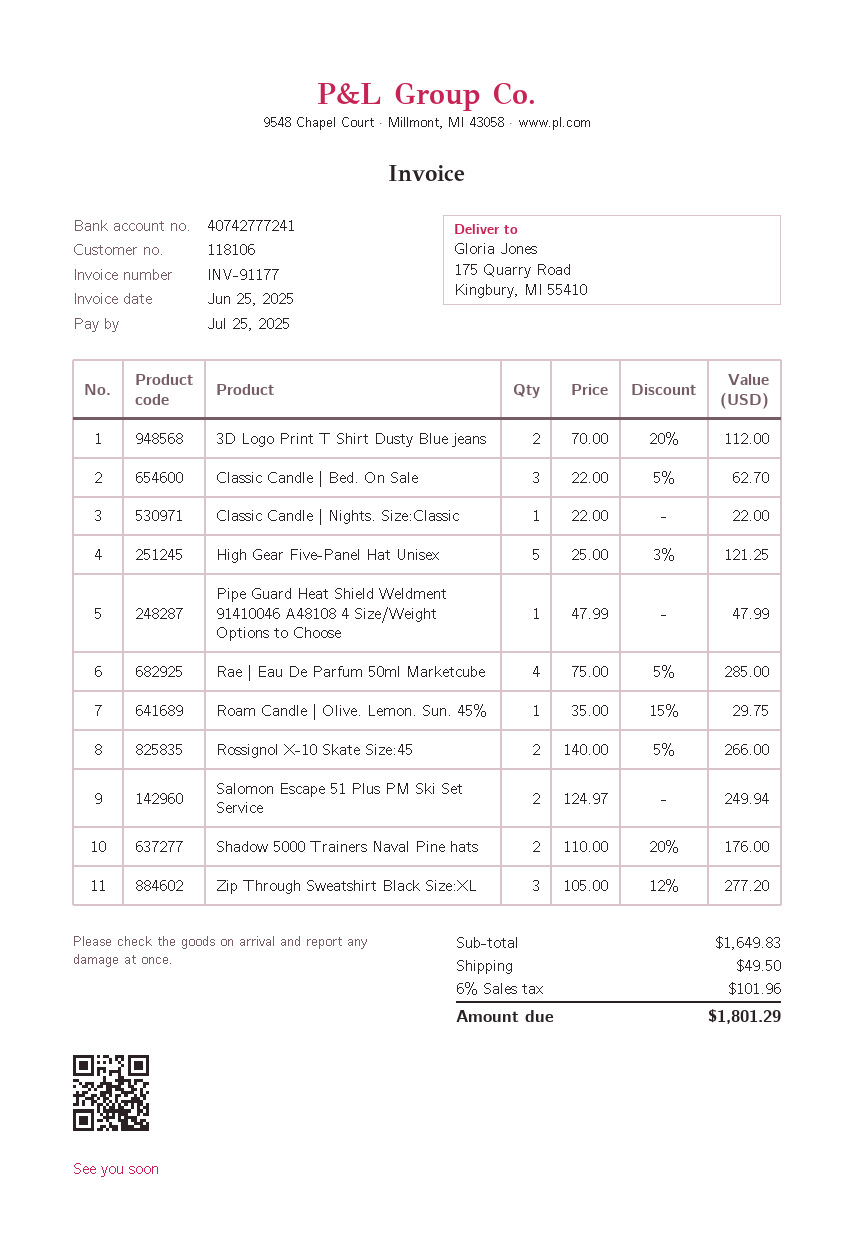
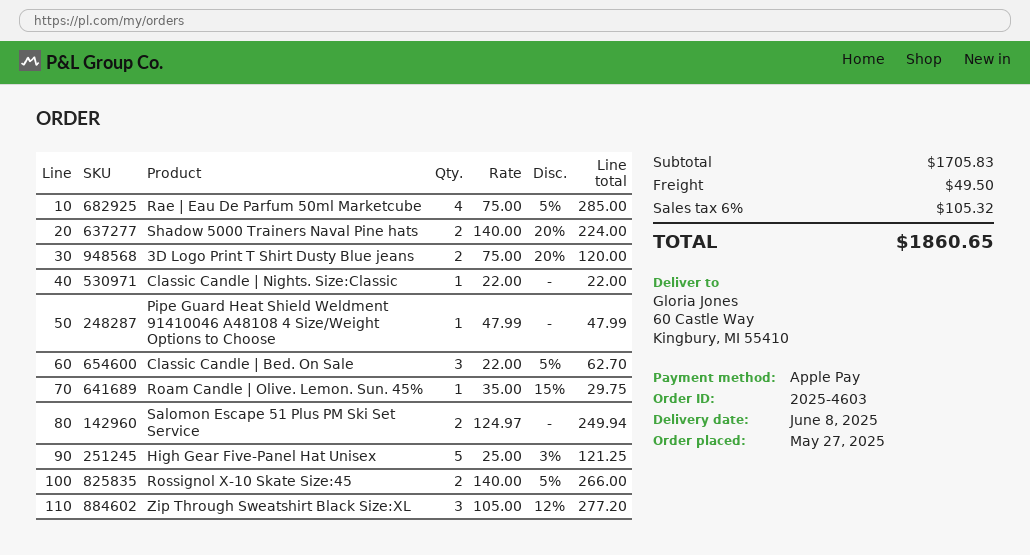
ship to: 175 Quarry Road, Kingbury, MI 55410 -> 60 Castle Way, Kingbury, MI 55410
3D Logo Print T Shirt Dusty Blue jeans: 2 x 70.00 - 20% = 112.00 -> 2 x 75.00 - 20% = 120.00
Shadow 5000 Trainers Naval Pine hats: 2 x 110.00 - 20% = 176.00 -> 2 x 140.00 - 20% = 224.00
subtotal: 1649.83 -> 1705.83
tax: 6% = 101.96 -> 6% = 105.32
total: 1801.29 -> 1860.65

